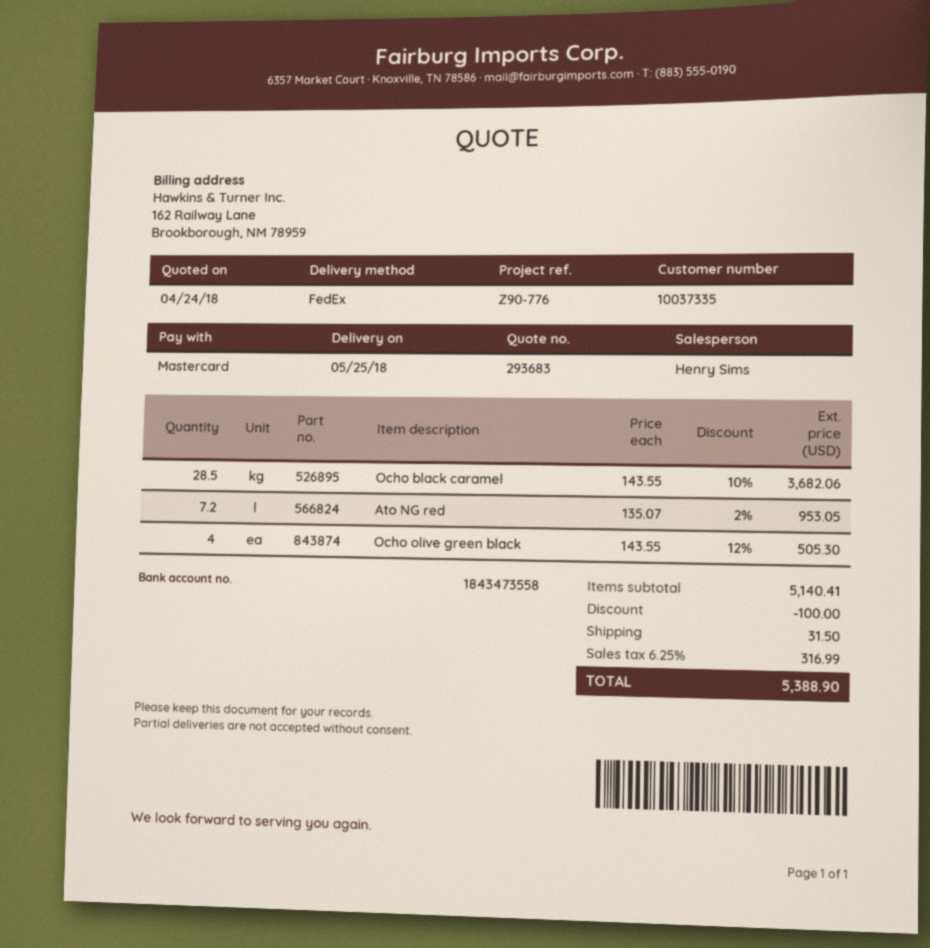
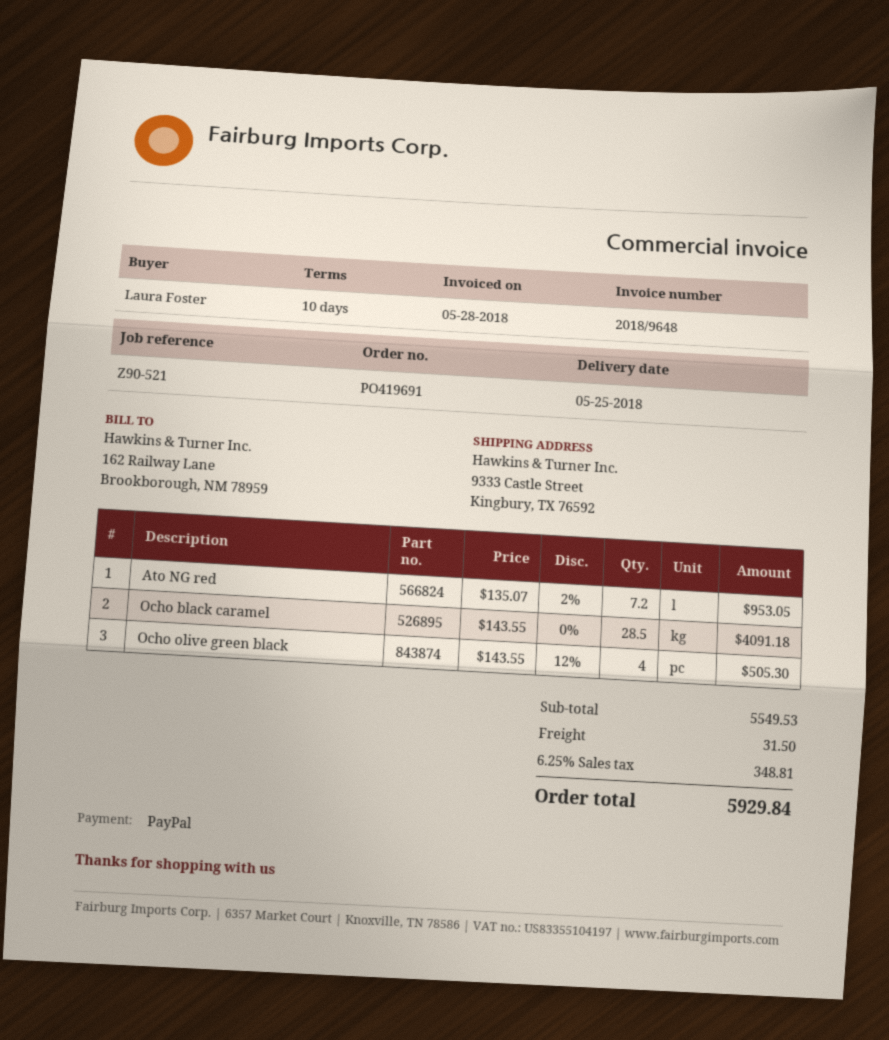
reference: Z90-776 -> Z90-521
payment method: Mastercard -> PayPal
Ocho black caramel: 28.5 x 143.55 - 10% = 3682.06 -> 28.5 x 143.55 = 4091.18
subtotal: 5140.41 -> 5549.53
discount: 100.00 -> none
tax: 6.25% = 316.99 -> 6.25% = 348.81
total: 5388.90 -> 5929.84

